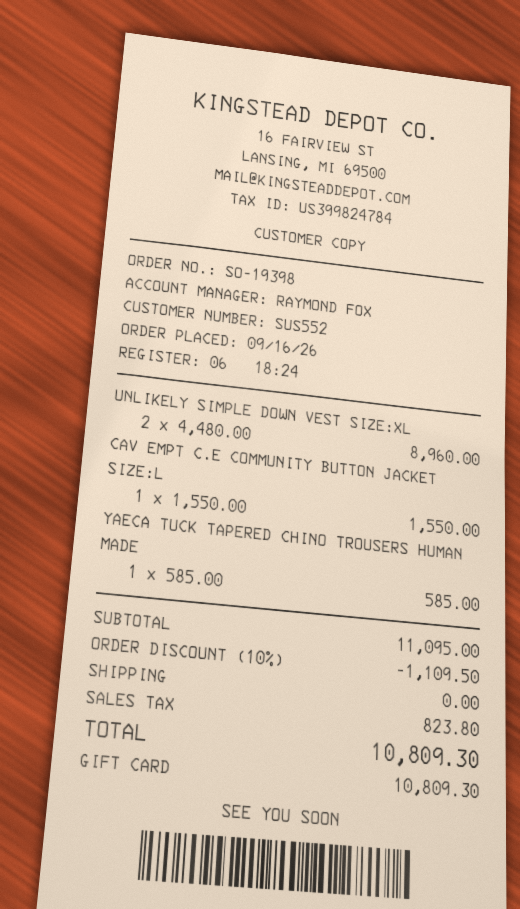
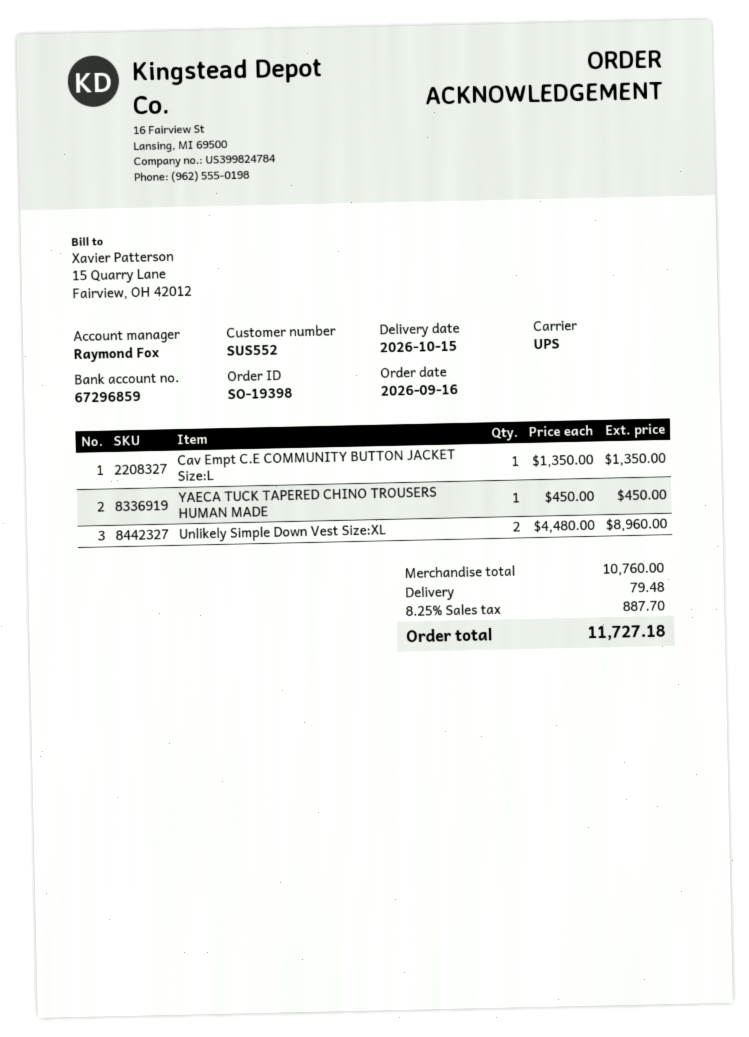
CAV EMPT C.E COMMUNITY BUTTON JACKET SIZE:L: 1 x 1550.00 = 1550.00 -> 1 x 1350.00 = 1350.00
YAECA TUCK TAPERED CHINO TROUSERS HUMAN MADE: 1 x 585.00 = 585.00 -> 1 x 450.00 = 450.00
subtotal: 11095.00 -> 10760.00
discount: 10% = 1109.50 -> none
shipping: 0.00 -> 79.48
tax: 823.80 -> 887.70
total: 10809.30 -> 11727.18

